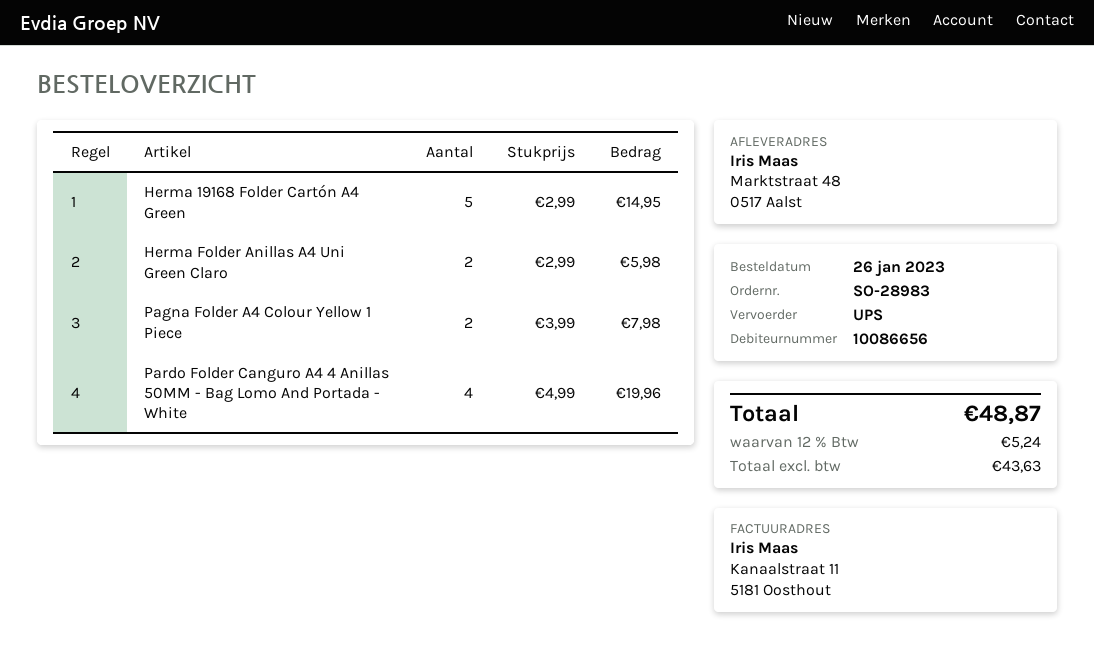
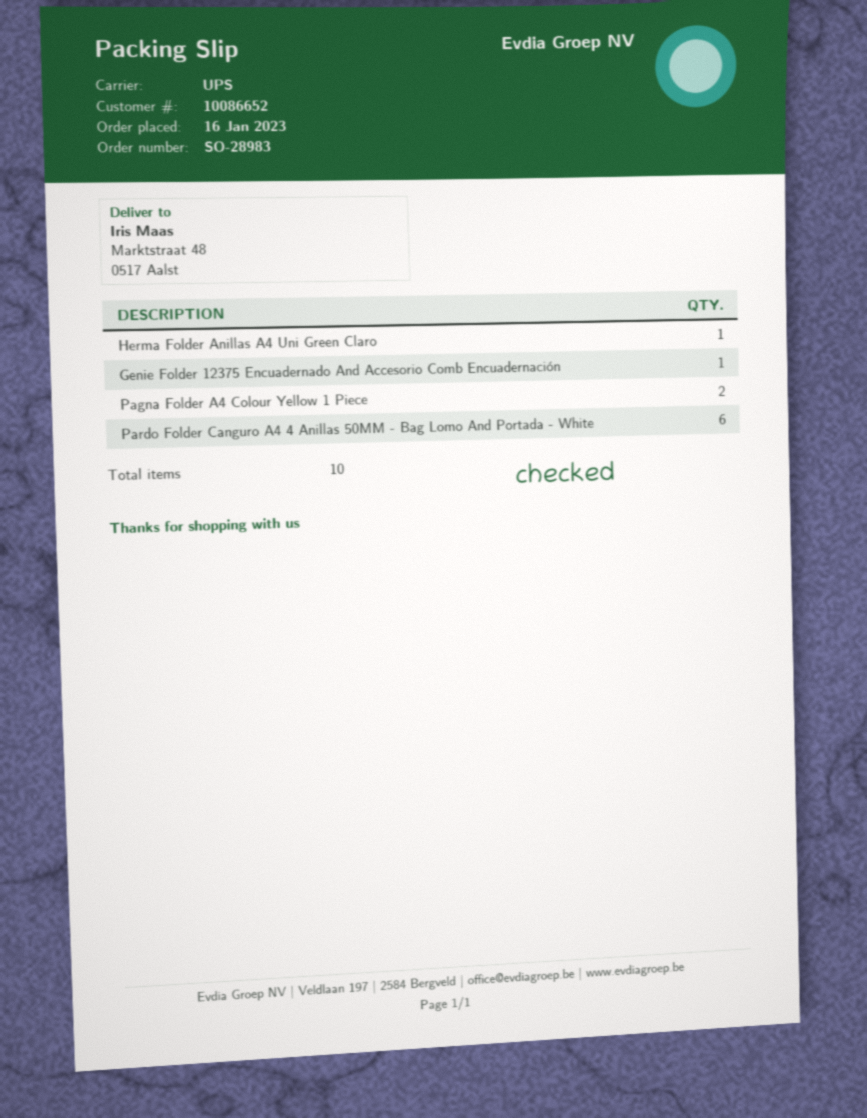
order date: 2023-01-26 -> 2023-01-16
customer number: 10086656 -> 10086652
Herma 19168 Folder Cartón A4 Green: 5 -> none
Herma Folder Anillas A4 Uni Green Claro: 2 -> 1
Pardo Folder Canguro A4 4 Anillas 50MM - Bag Lomo And Portada - White: 4 -> 6
Genie Folder 12375 Encuadernado And Accesorio Comb Encuadernación: none -> 1

